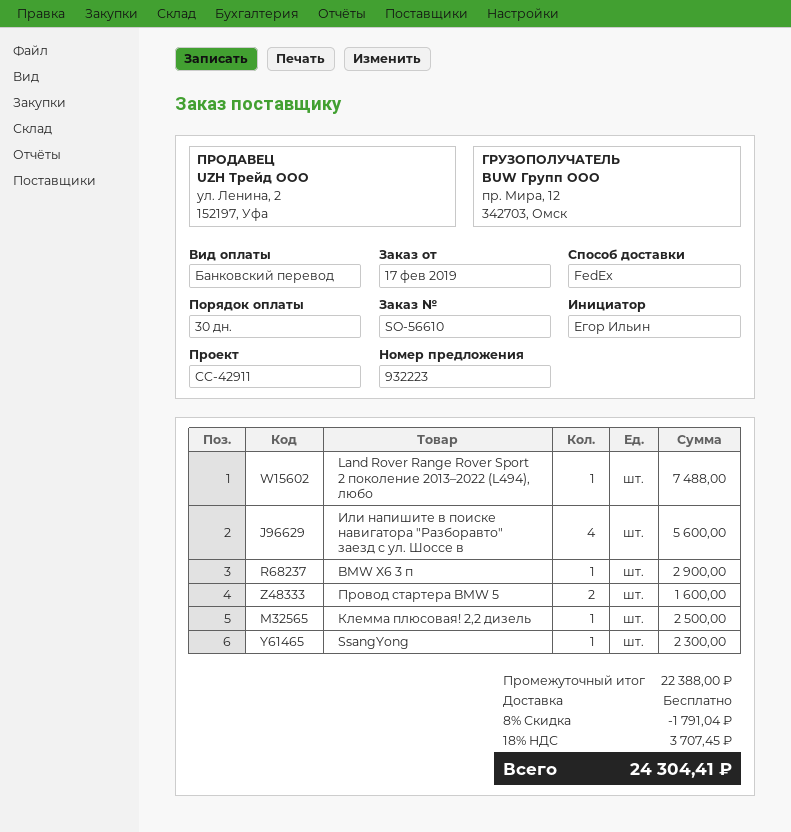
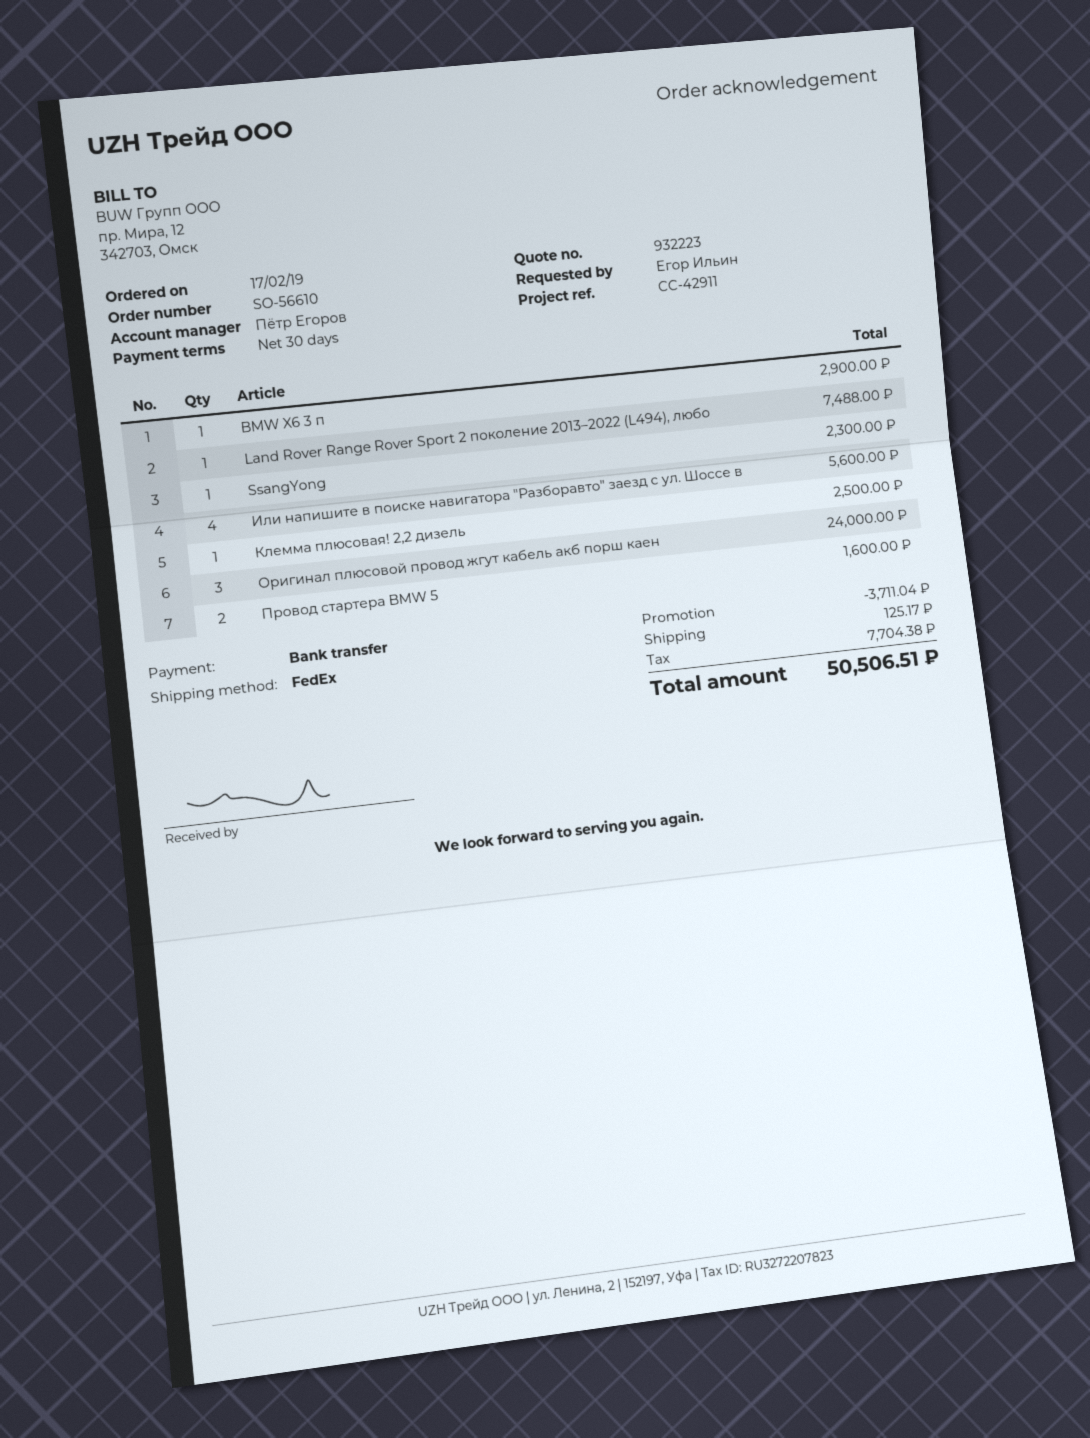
Оригинал плюсовой провод жгут кабель акб порш каен: none -> 3 for 24000.00
discount: 1791.04 -> 3711.04
shipping: 0.00 -> 125.17
tax: 3707.45 -> 7704.38
total: 24304.41 -> 50506.51

